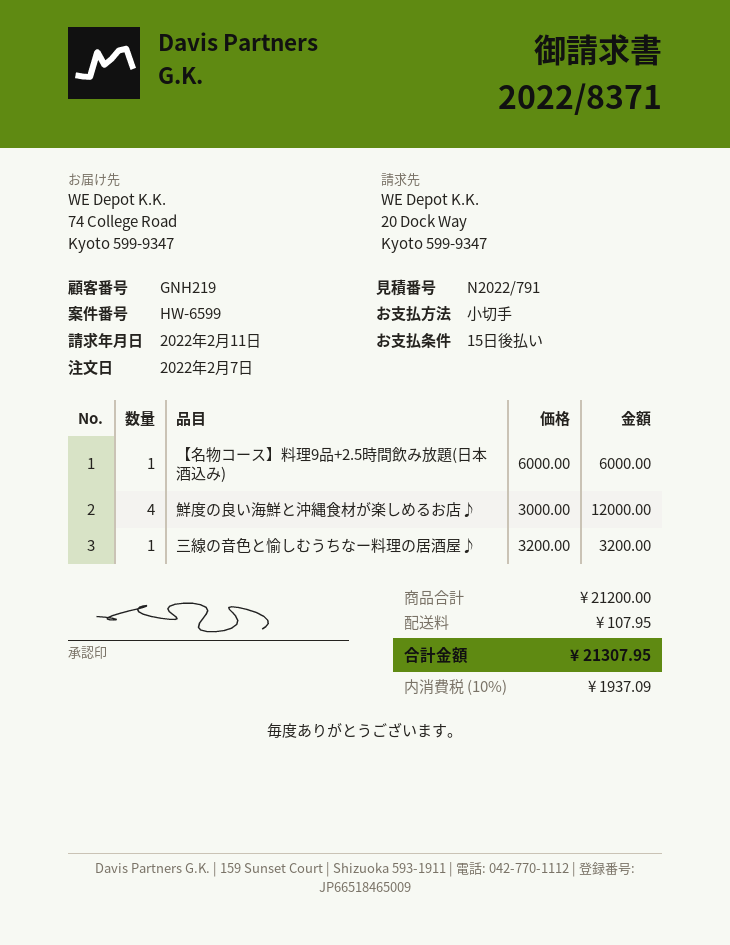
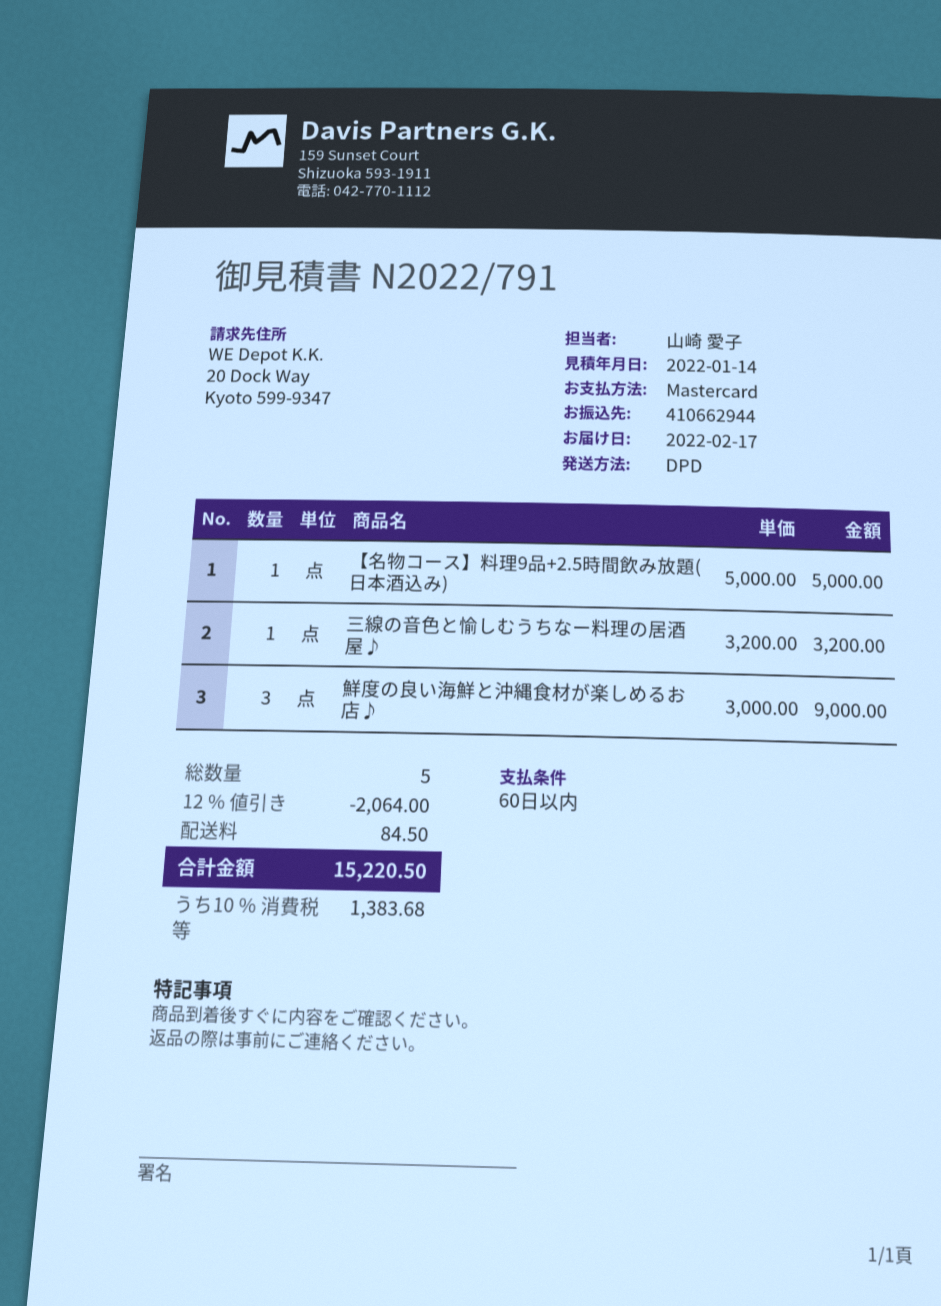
payment terms: 15 days -> 60 days
payment method: cheque -> Mastercard
【名物コース】料理9品+2.5時間飲み放題(日本酒込み): 1 x 6000.00 = 6000.00 -> 1 x 5000.00 = 5000.00
鮮度の良い海鮮と沖縄食材が楽しめるお店♪: 4 x 3000.00 = 12000.00 -> 3 x 3000.00 = 9000.00
discount: none -> 12% = 2064.00
shipping: 107.95 -> 84.50
tax: 10% = 1937.09 -> 10% = 1383.68
total: 21307.95 -> 15220.50

